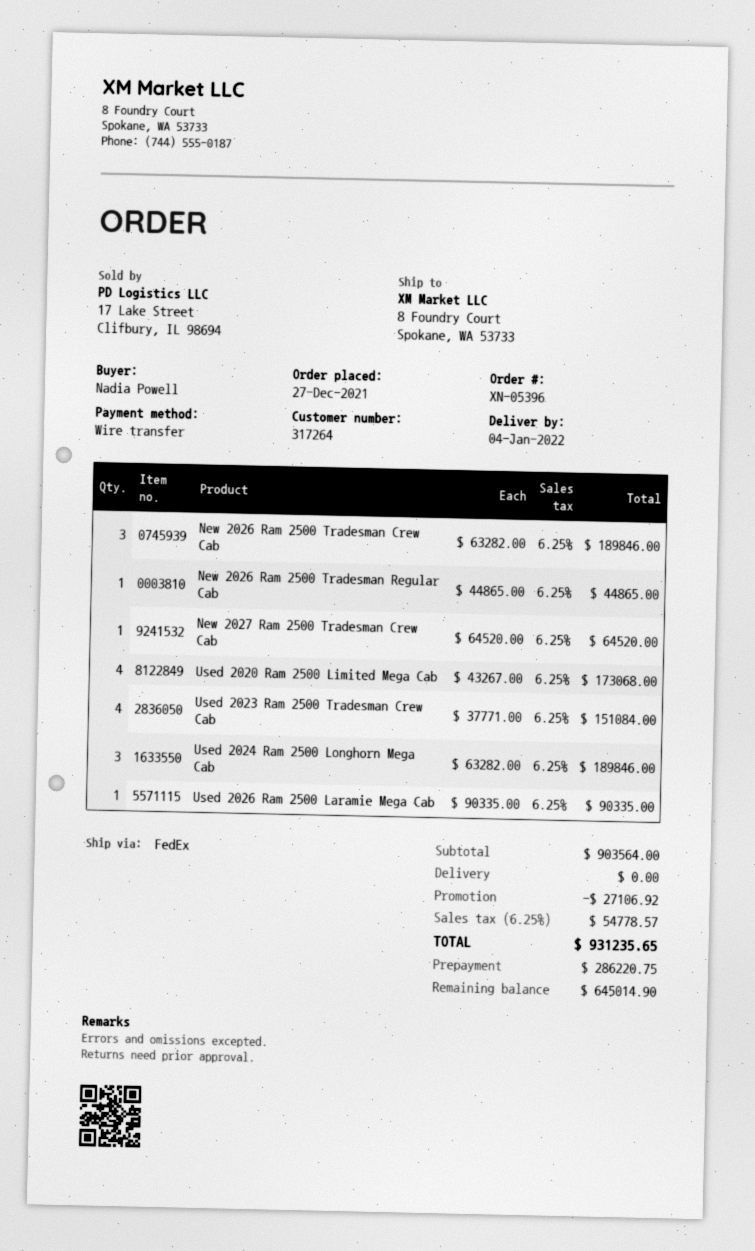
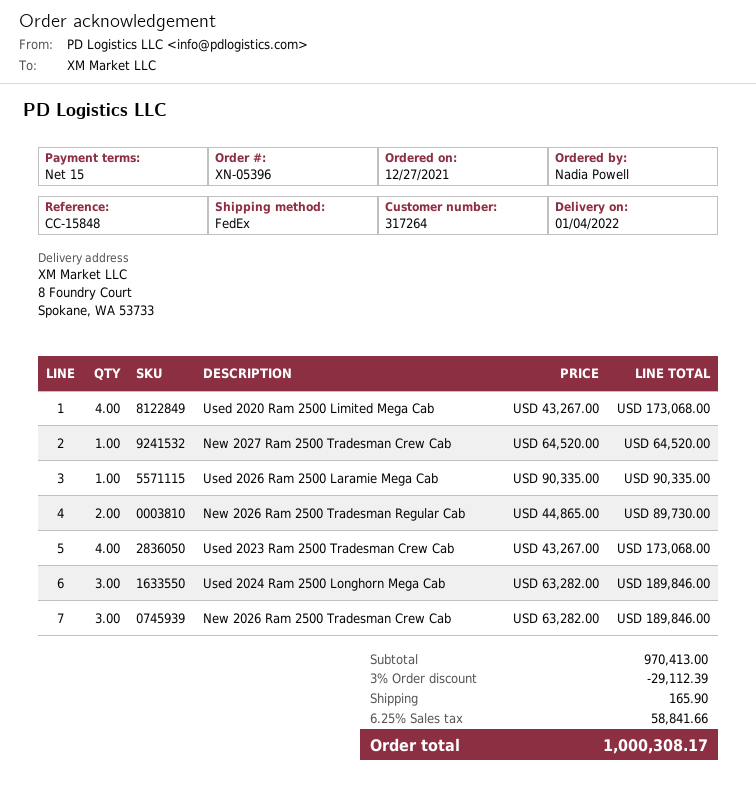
New 2026 Ram 2500 Tradesman Regular Cab: 1 x 44865.00 = 44865.00 -> 2 x 44865.00 = 89730.00
Used 2023 Ram 2500 Tradesman Crew Cab: 4 x 37771.00 = 151084.00 -> 4 x 43267.00 = 173068.00
subtotal: 903564.00 -> 970413.00
discount: 27106.92 -> 29112.39
shipping: 0.00 -> 165.90
tax: 6.25% = 54778.57 -> 6.25% = 58841.66
total: 931235.65 -> 1000308.17

